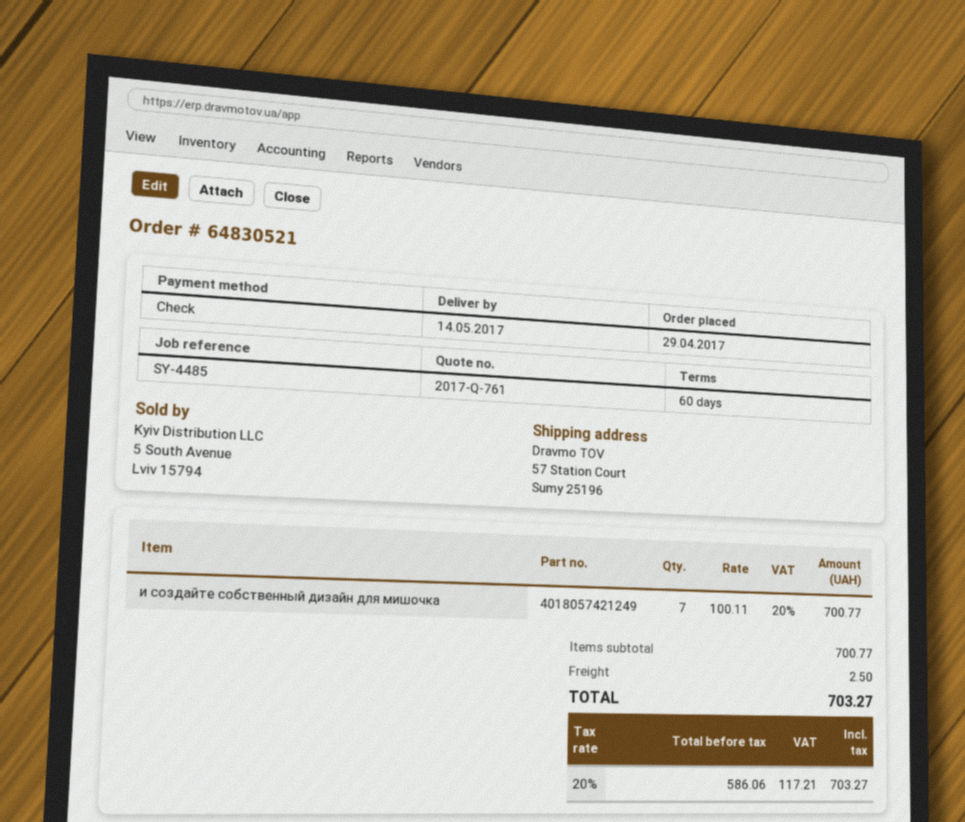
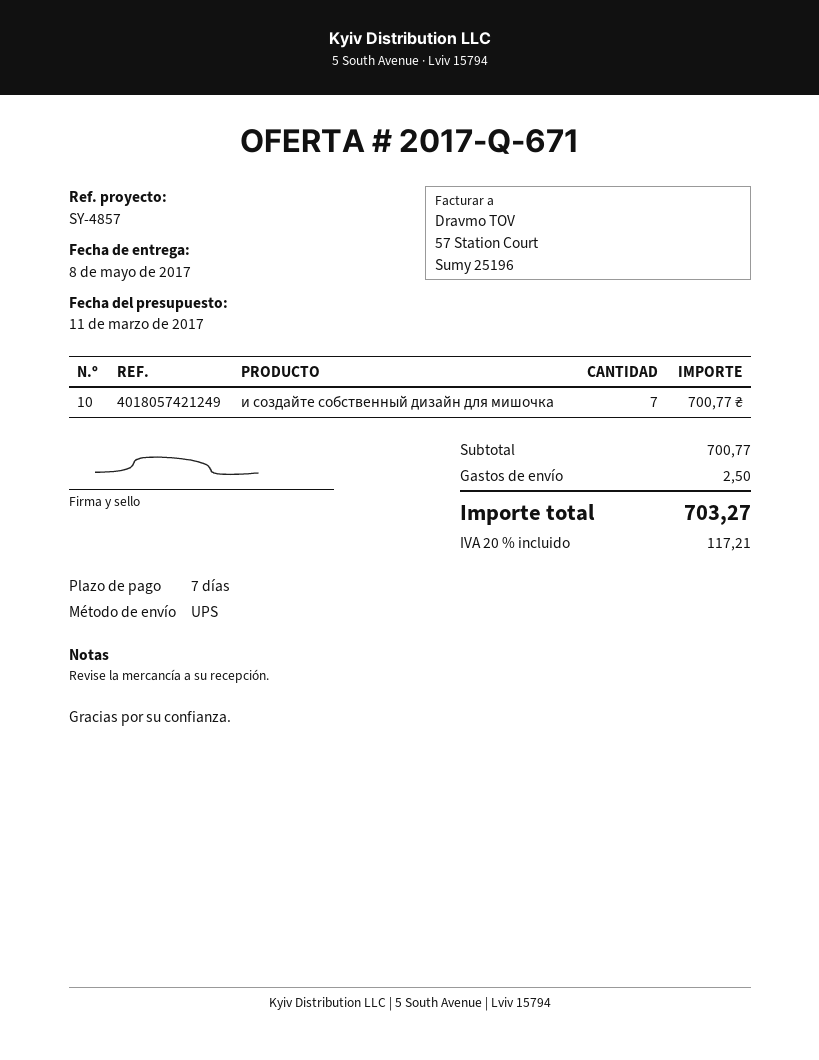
quote number: 2017-Q-761 -> 2017-Q-671
delivery date: 2017-05-14 -> 2017-05-08
payment terms: 60 days -> 7 days
reference: SY-4485 -> SY-4857

